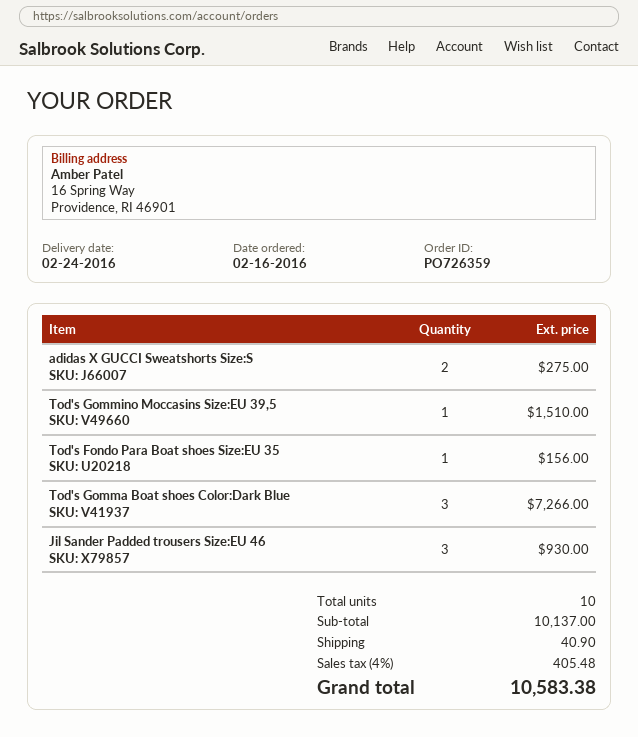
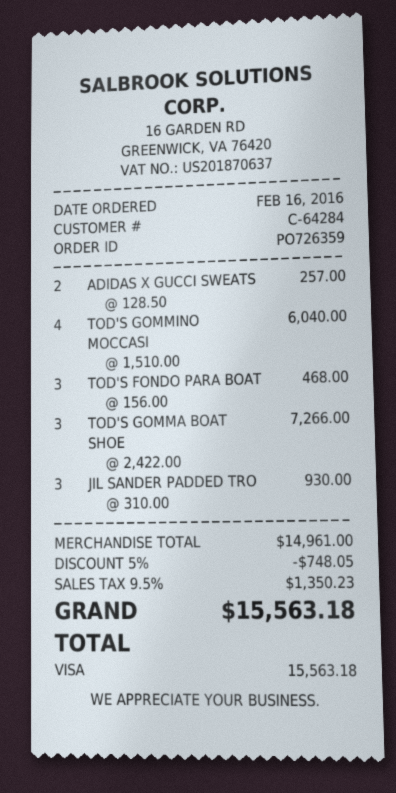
adidas X GUCCI Sweatshorts Size:S: 2 for 275.00 -> 2 for 257.00
Tod's Gommino Moccasins Size:EU 39,5: 1 for 1510.00 -> 4 for 6040.00
Tod's Fondo Para Boat shoes Size:EU 35: 1 for 156.00 -> 3 for 468.00
subtotal: 10137.00 -> 14961.00
discount: none -> 5% = 748.05
shipping: 40.90 -> none
tax: 4% = 405.48 -> 9.5% = 1350.23
total: 10583.38 -> 15563.18

